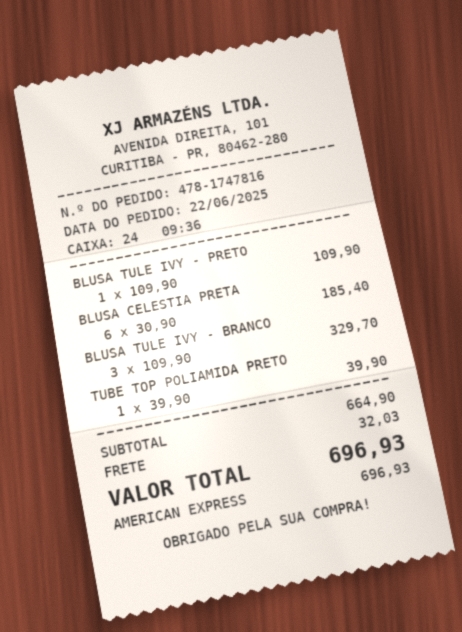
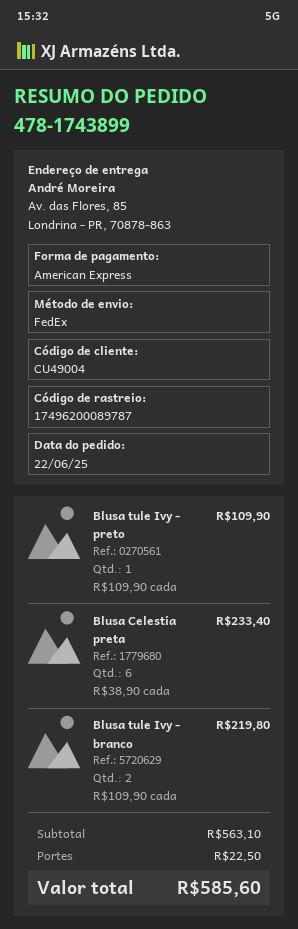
order number: 478-1747816 -> 478-1743899
BLUSA CELESTIA PRETA: 6 x 30.90 = 185.40 -> 6 x 38.90 = 233.40
BLUSA TULE IVY - BRANCO: 3 x 109.90 = 329.70 -> 2 x 109.90 = 219.80
TUBE TOP POLIAMIDA PRETO: 1 x 39.90 = 39.90 -> none
subtotal: 664.90 -> 563.10
shipping: 32.03 -> 22.50
total: 696.93 -> 585.60

